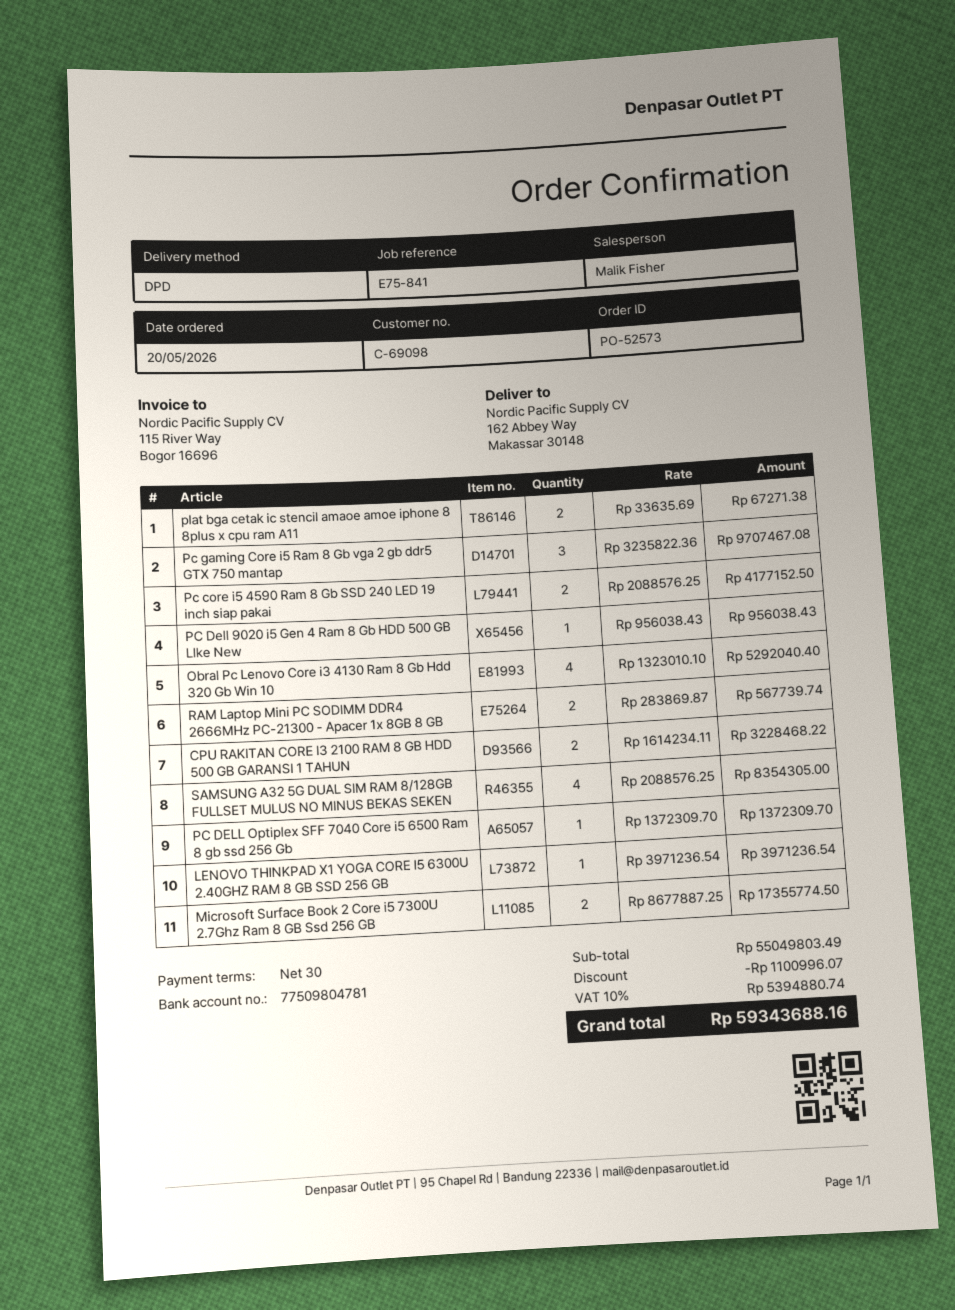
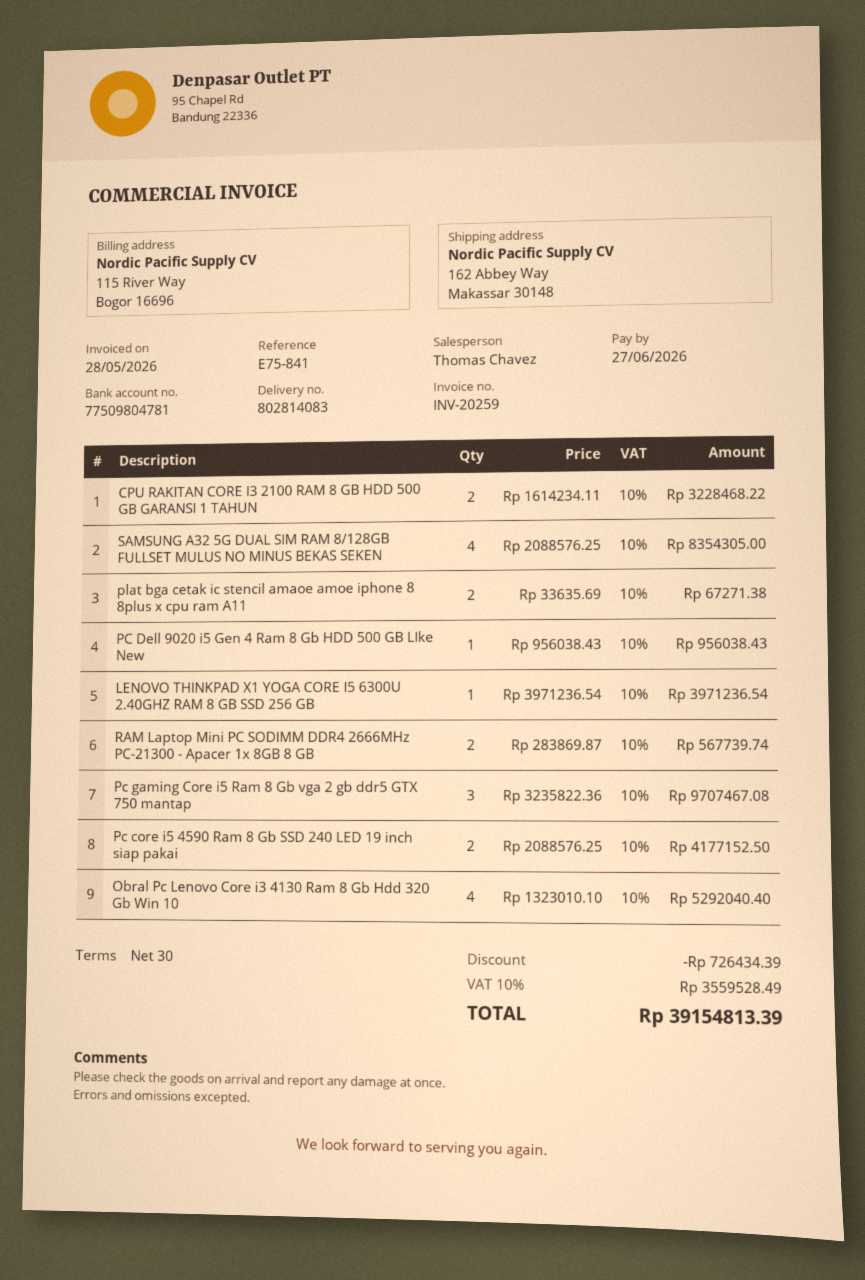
sales rep: Malik Fisher -> Thomas Chavez
PC DELL Optiplex SFF 7040 Core i5 6500 Ram 8 gb ssd 256 Gb: 1 x 1372309.70 = 1372309.70 -> none
Microsoft Surface Book 2 Core i5 7300U 2.7Ghz Ram 8 GB Ssd 256 GB: 2 x 8677887.25 = 17355774.50 -> none
discount: 1100996.07 -> 726434.39
tax: 10% = 5394880.74 -> 10% = 3559528.49
total: 59343688.16 -> 39154813.39

